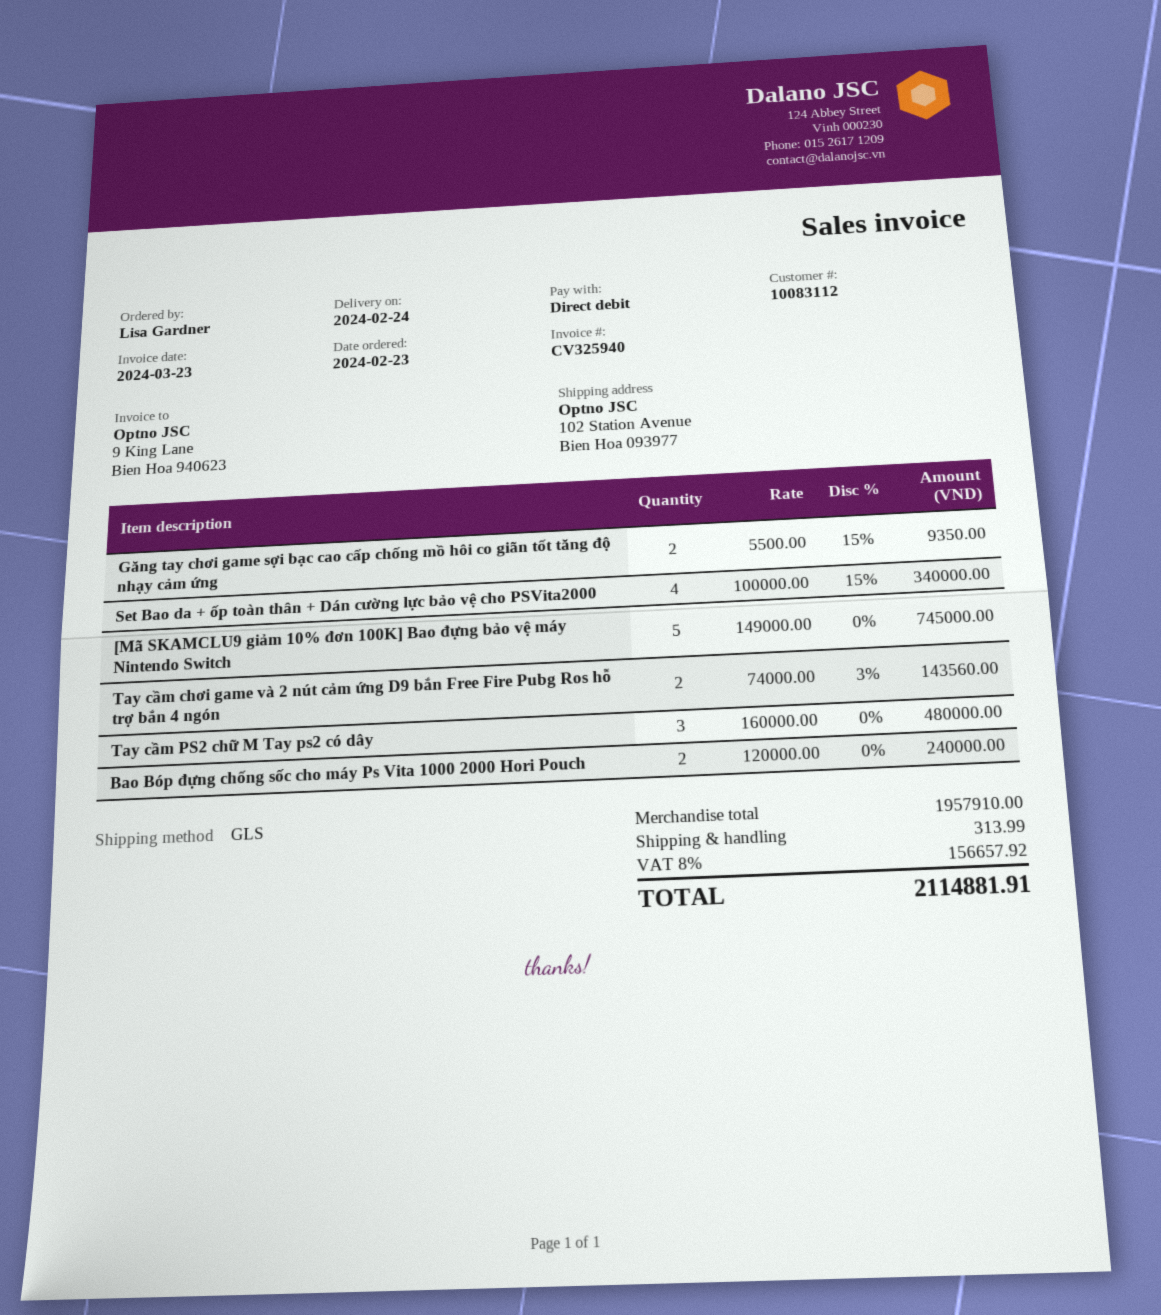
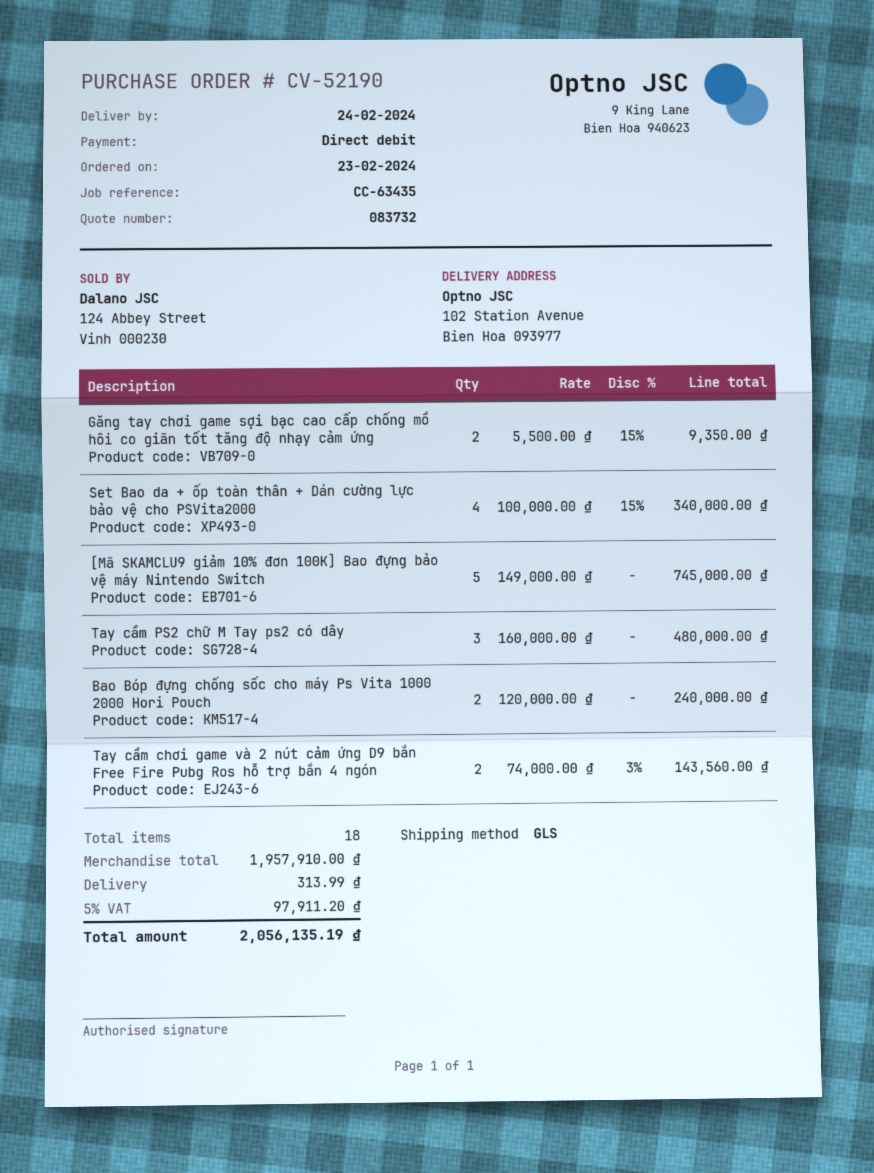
tax: 8% = 156657.92 -> 5% = 97911.20
total: 2114881.91 -> 2056135.19

